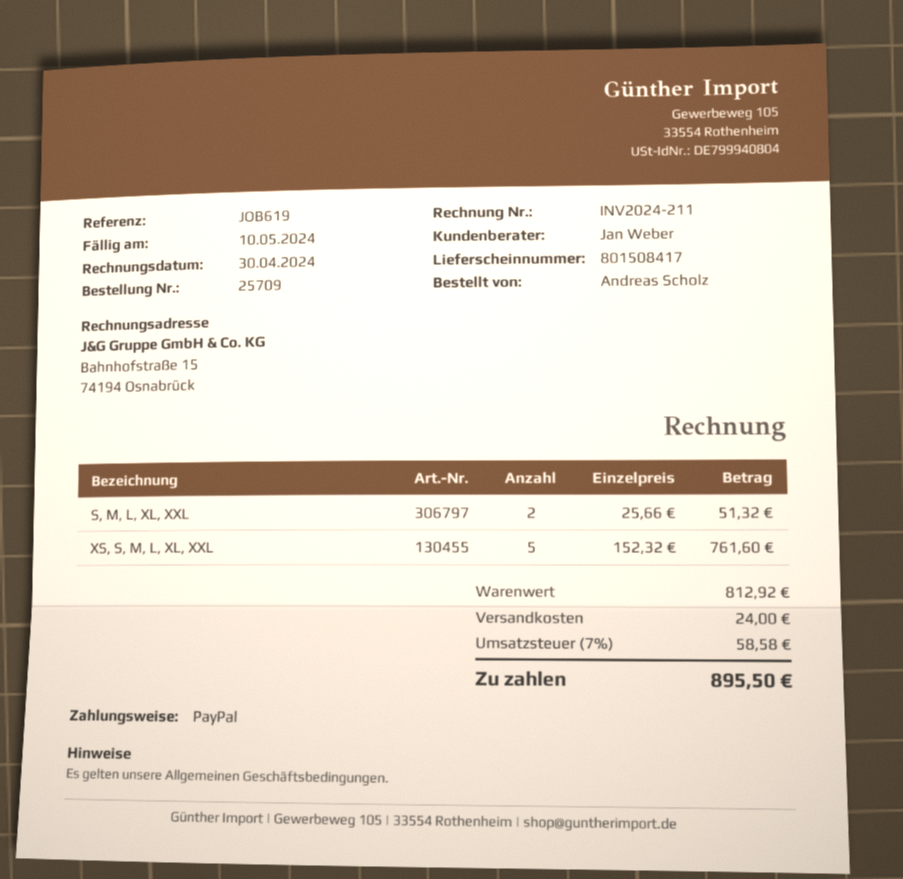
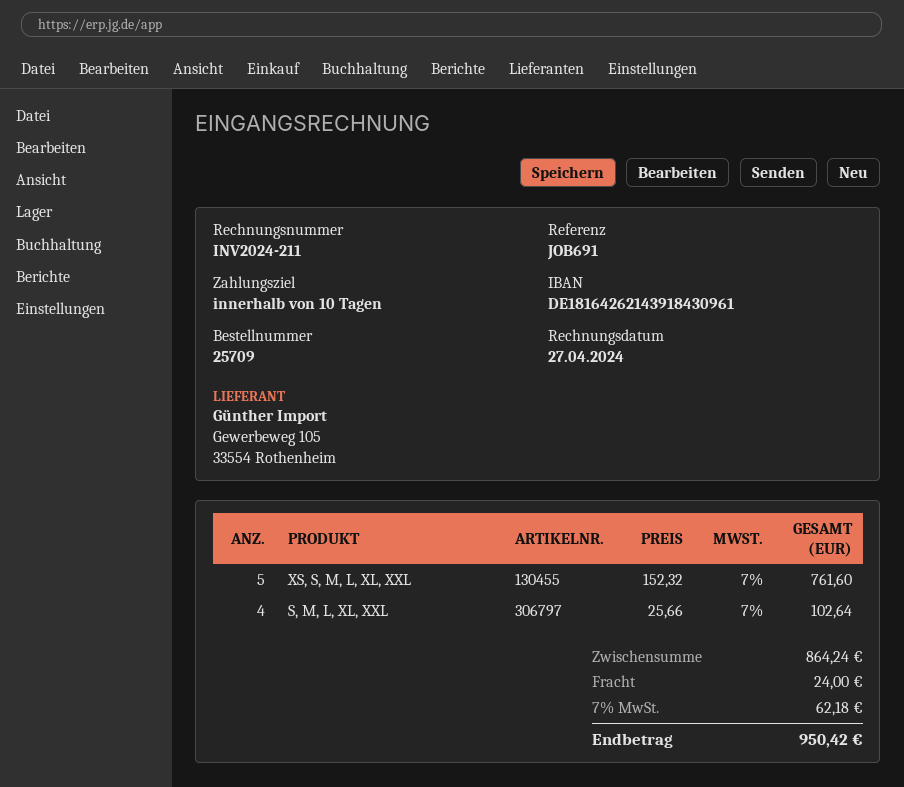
invoice date: 2024-04-30 -> 2024-04-27
reference: JOB619 -> JOB691
S, M, L, XL, XXL: 2 x 25.66 = 51.32 -> 4 x 25.66 = 102.64
subtotal: 812.92 -> 864.24
tax: 7% = 58.58 -> 7% = 62.18
total: 895.50 -> 950.42

